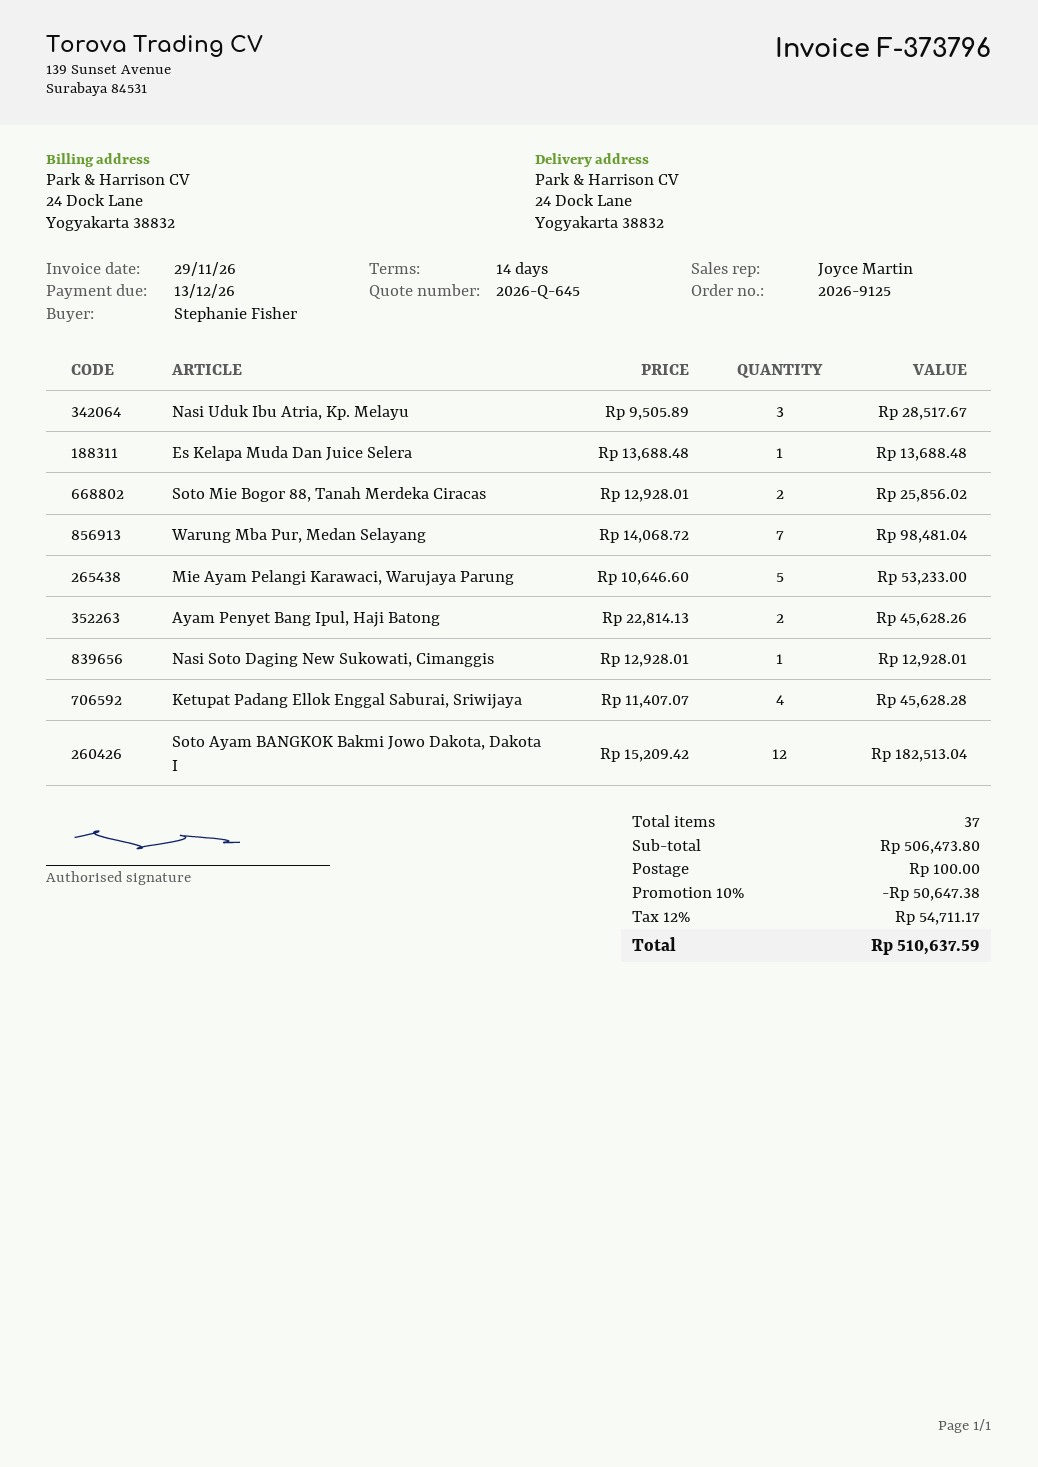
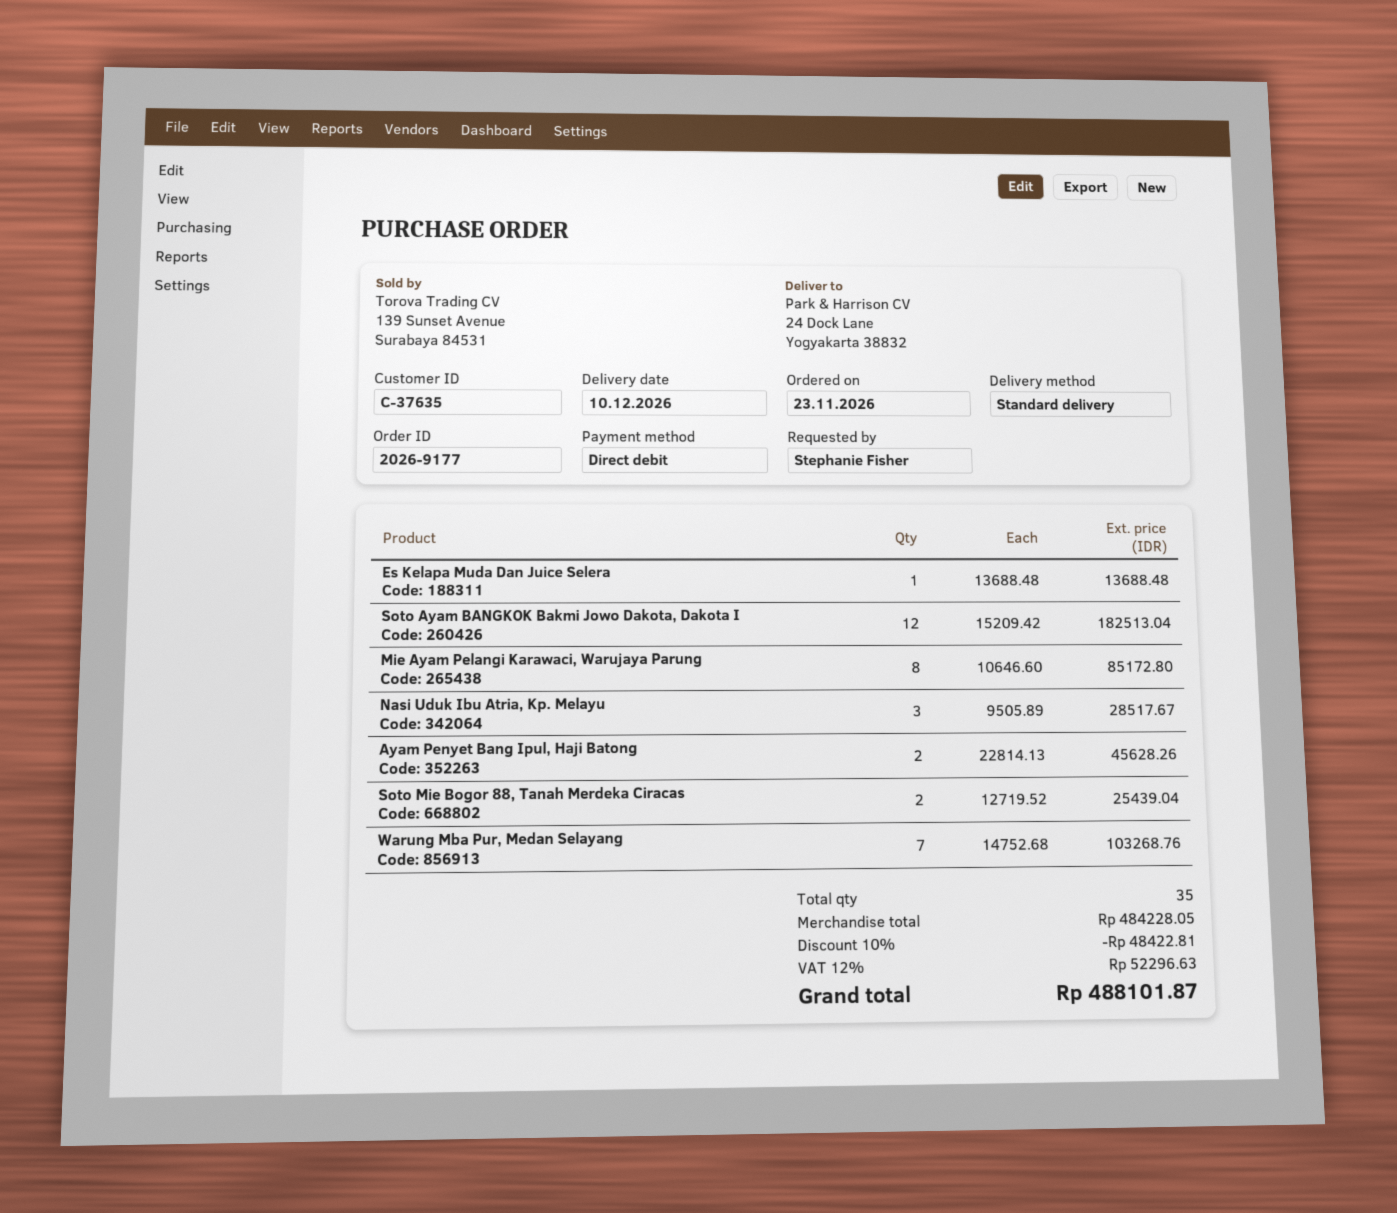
order number: 2026-9125 -> 2026-9177
Soto Mie Bogor 88, Tanah Merdeka Ciracas: 2 x 12928.01 = 25856.02 -> 2 x 12719.52 = 25439.04
Warung Mba Pur, Medan Selayang: 7 x 14068.72 = 98481.04 -> 7 x 14752.68 = 103268.76
Mie Ayam Pelangi Karawaci, Warujaya Parung: 5 x 10646.60 = 53233.00 -> 8 x 10646.60 = 85172.80
Nasi Soto Daging New Sukowati, Cimanggis: 1 x 12928.01 = 12928.01 -> none
Ketupat Padang Ellok Enggal Saburai, Sriwijaya: 4 x 11407.07 = 45628.28 -> none
total quantity: 37 -> 35
subtotal: 506473.80 -> 484228.05
discount: 10% = 50647.38 -> 10% = 48422.81
shipping: 100.00 -> none
tax: 12% = 54711.17 -> 12% = 52296.63
total: 510637.59 -> 488101.87

